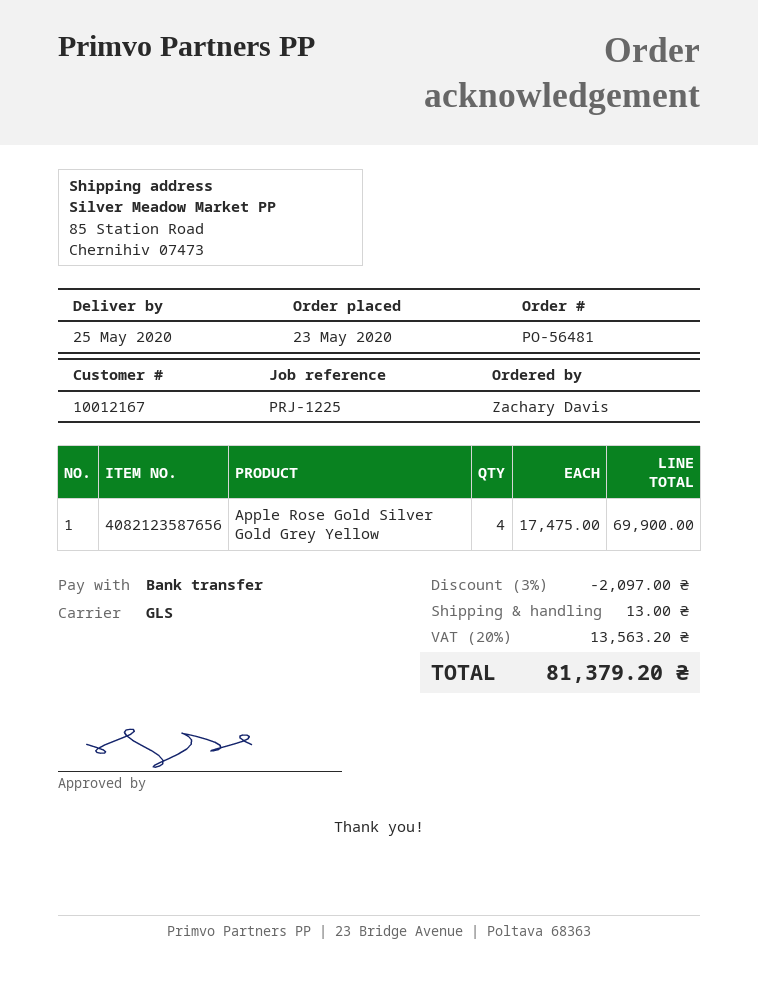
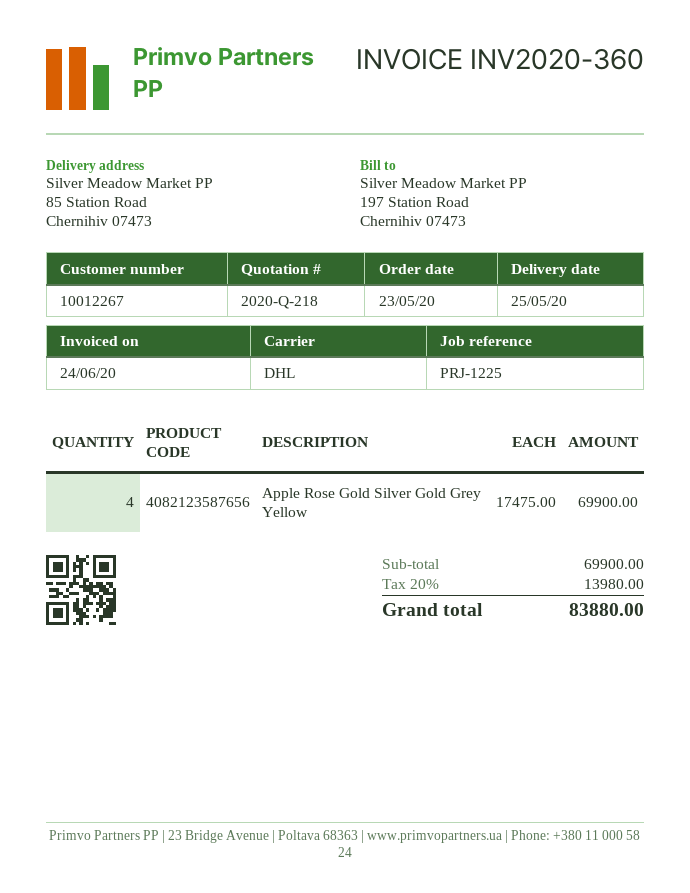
customer number: 10012167 -> 10012267
shipping method: GLS -> DHL
discount: 3% = 2097.00 -> none
shipping: 13.00 -> none
tax: 20% = 13563.20 -> 20% = 13980.00
total: 81379.20 -> 83880.00

